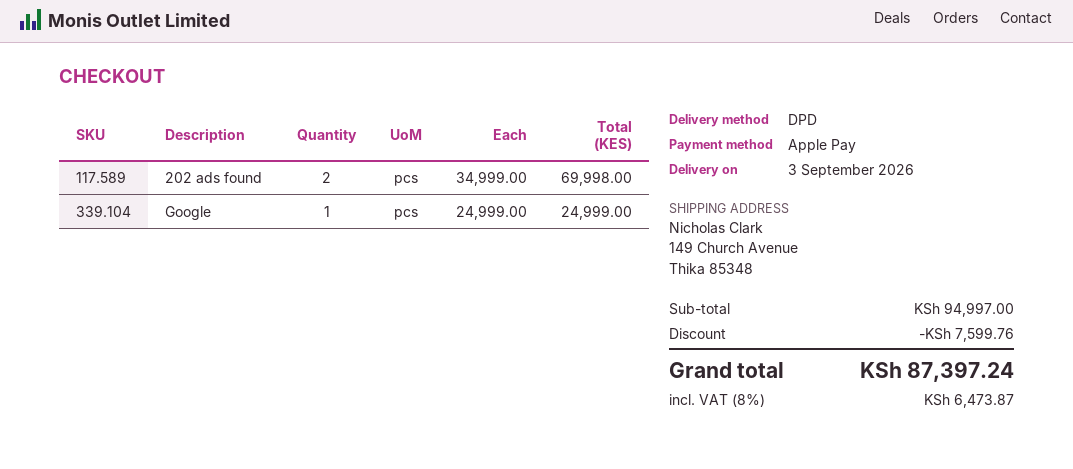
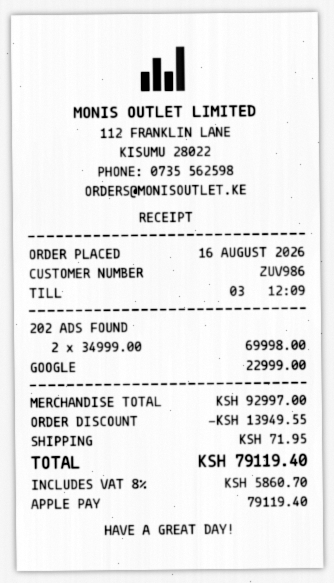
Google: 1 x 24999.00 = 24999.00 -> 1 x 22999.00 = 22999.00
subtotal: 94997.00 -> 92997.00
discount: 7599.76 -> 13949.55
shipping: none -> 71.95
tax: 8% = 6473.87 -> 8% = 5860.70
total: 87397.24 -> 79119.40

